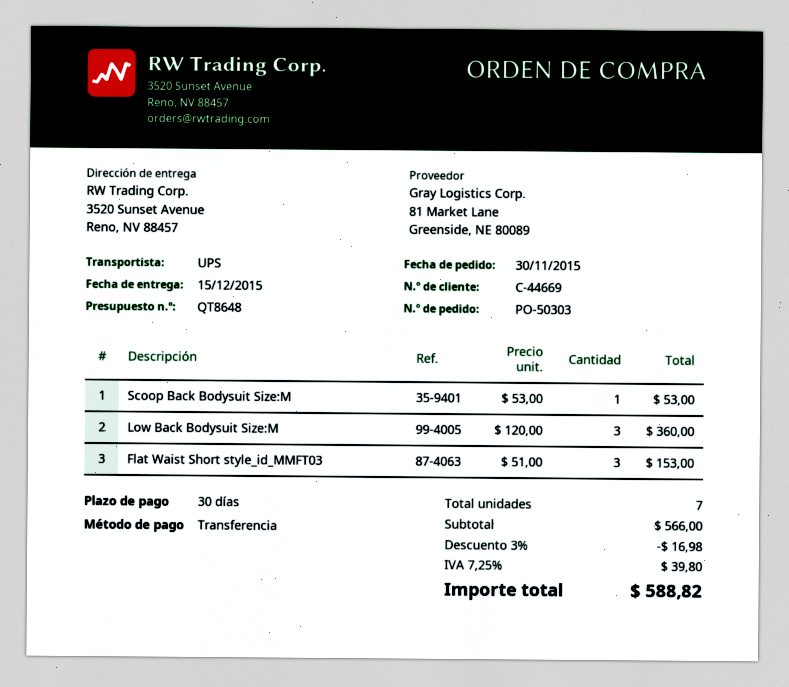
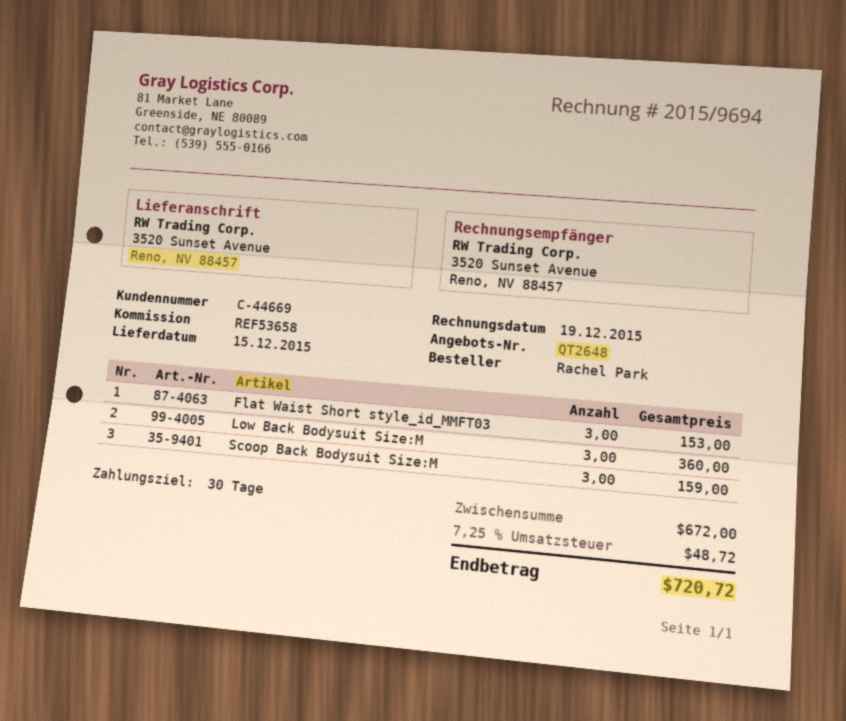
quote number: QT8648 -> QT2648
Scoop Back Bodysuit Size:M: 1 for 53.00 -> 3 for 159.00
subtotal: 566.00 -> 672.00
discount: 3% = 16.98 -> none
tax: 7.25% = 39.80 -> 7.25% = 48.72
total: 588.82 -> 720.72

